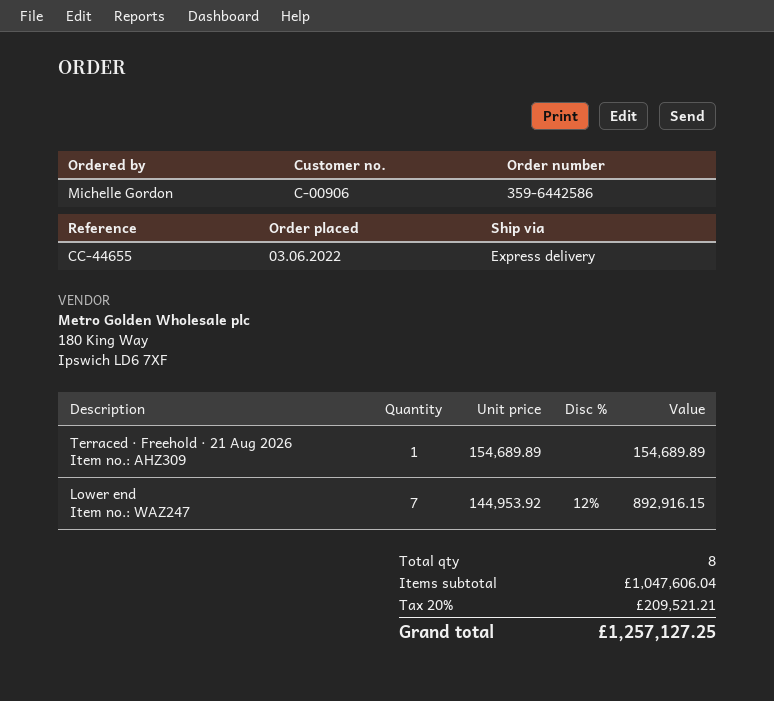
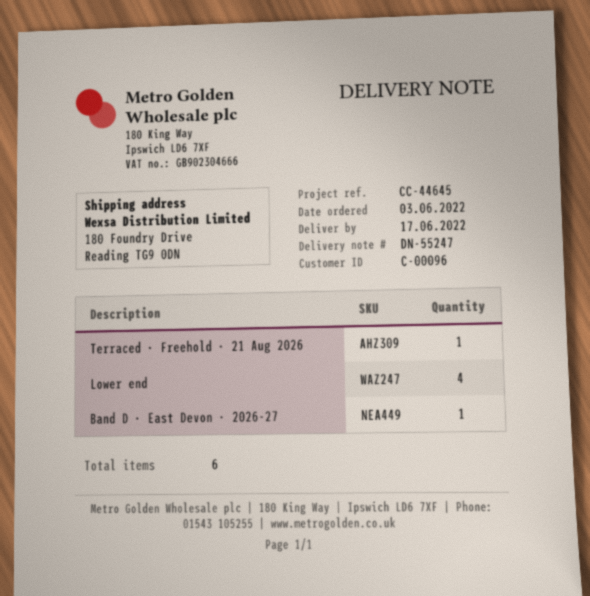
customer number: C-00906 -> C-00096
reference: CC-44655 -> CC-44645
Lower end: 7 -> 4
Band D · East Devon · 2026-27: none -> 1
total quantity: 8 -> 6

